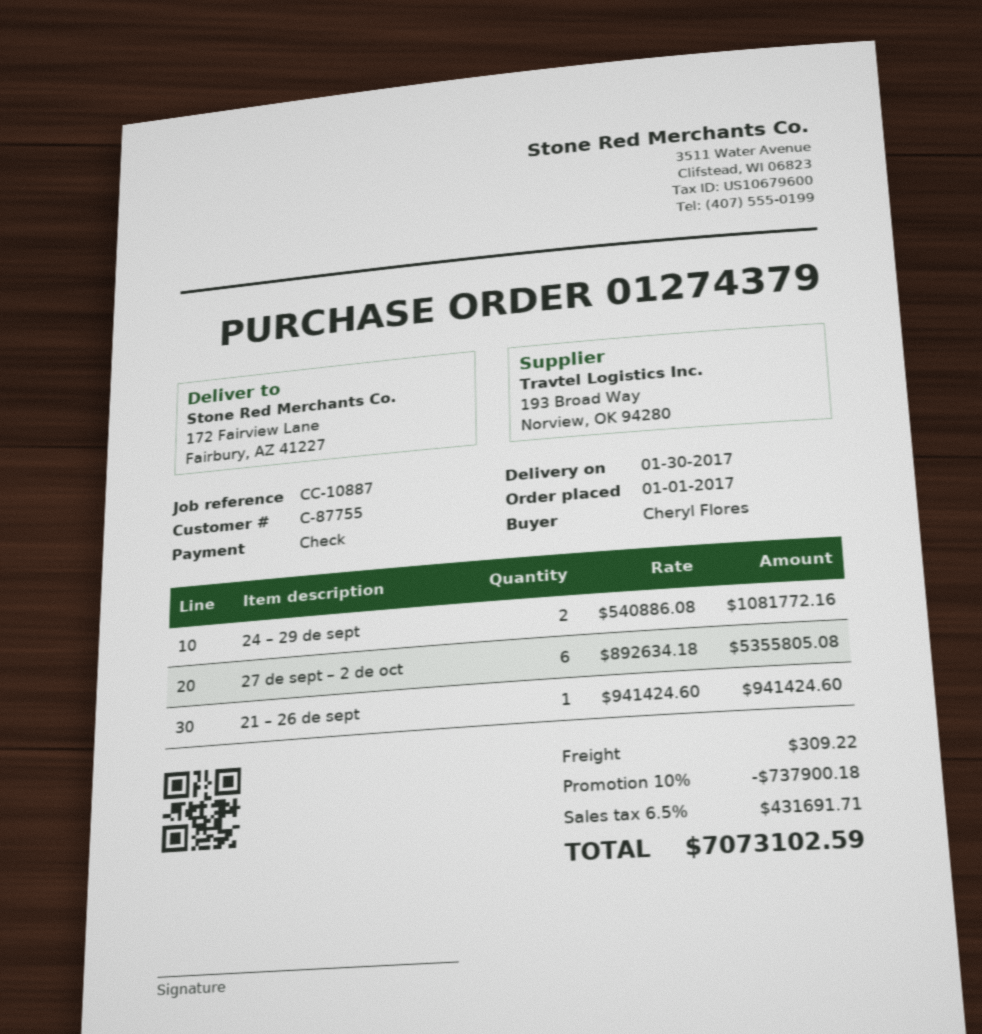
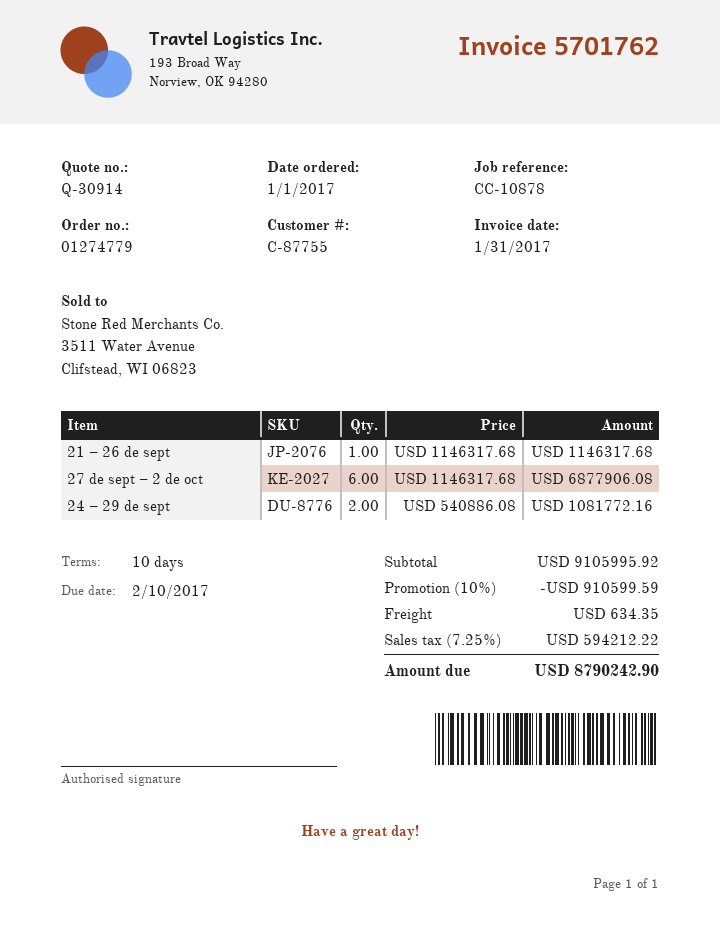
order number: 01274379 -> 01274779
reference: CC-10887 -> CC-10878
27 de sept – 2 de oct: 6 x 892634.18 = 5355805.08 -> 6 x 1146317.68 = 6877906.08
21 – 26 de sept: 1 x 941424.60 = 941424.60 -> 1 x 1146317.68 = 1146317.68
discount: 10% = 737900.18 -> 10% = 910599.59
shipping: 309.22 -> 634.35
tax: 6.5% = 431691.71 -> 7.25% = 594212.22
total: 7073102.59 -> 8790242.90

